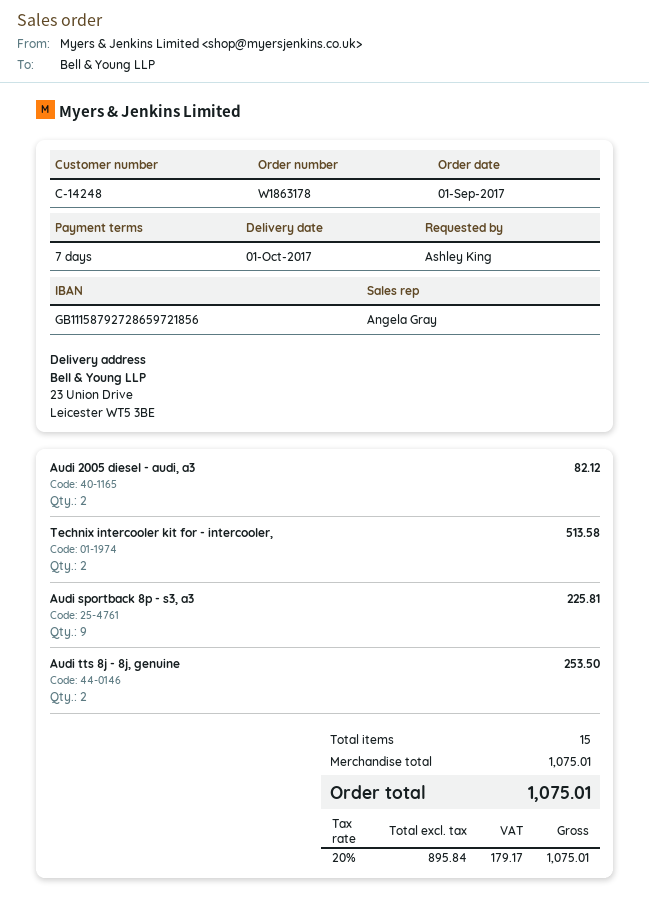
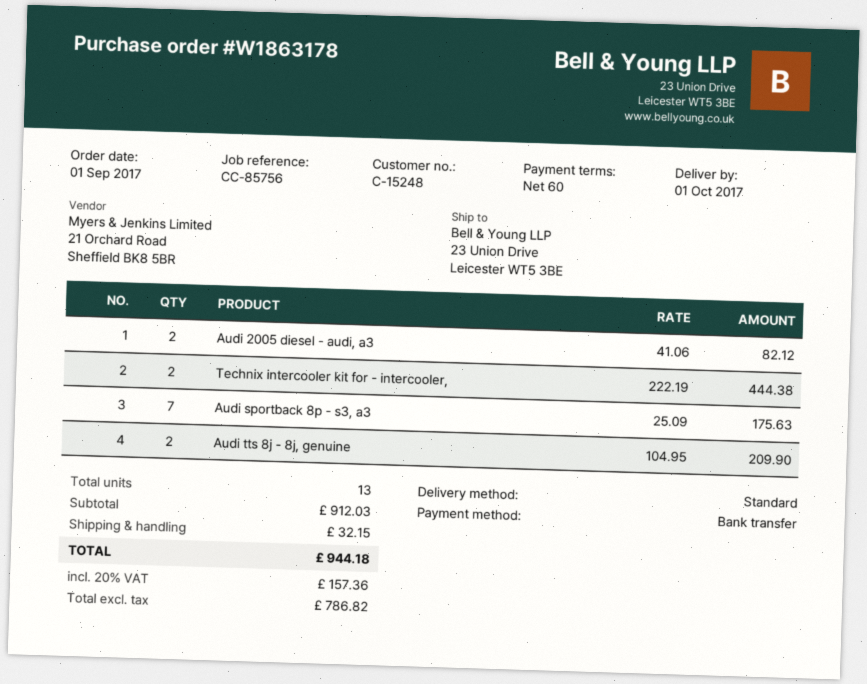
payment terms: 7 days -> 60 days
customer number: C-14248 -> C-15248
Technix intercooler kit for - intercooler,: 2 for 513.58 -> 2 for 444.38
Audi sportback 8p - s3, a3: 9 for 225.81 -> 7 for 175.63
Audi tts 8j - 8j, genuine: 2 for 253.50 -> 2 for 209.90
total quantity: 15 -> 13
subtotal: 1075.01 -> 912.03
shipping: none -> 32.15
net: 895.84 -> 786.82
tax: 20% = 179.17 -> 20% = 157.36
total: 1075.01 -> 944.18

